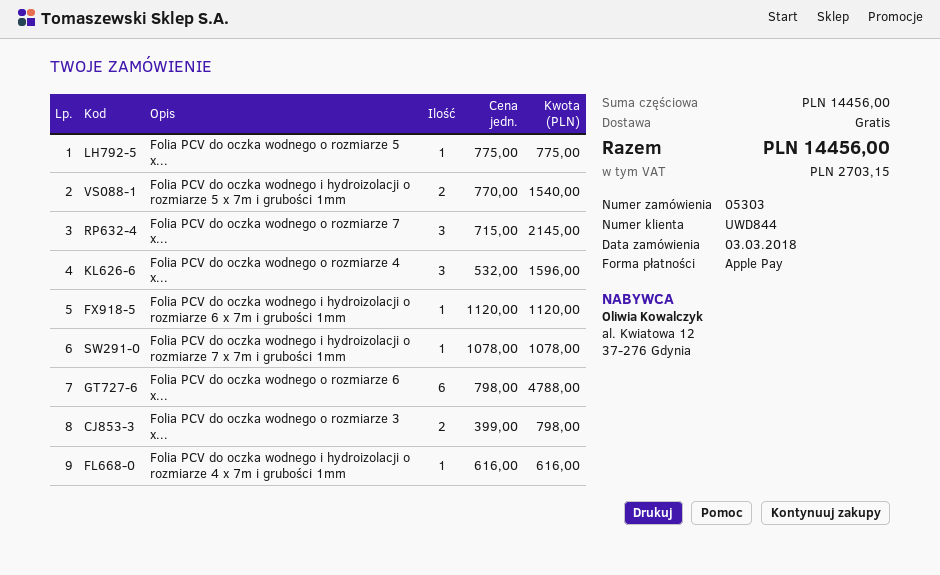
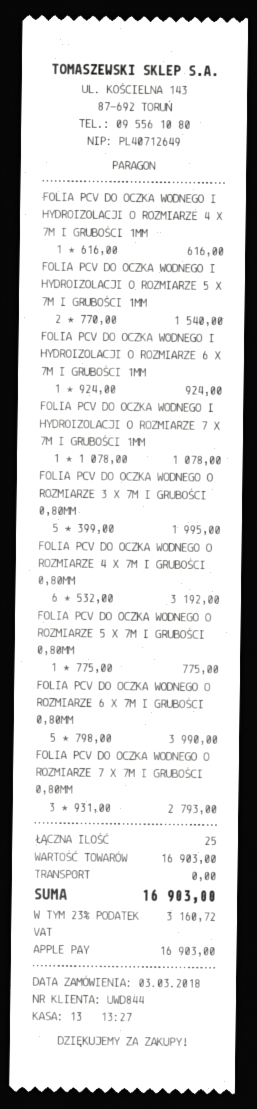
Folia PCV do oczka wodnego o rozmiarze 7 x...: 3 x 715.00 = 2145.00 -> 3 x 931.00 = 2793.00
Folia PCV do oczka wodnego o rozmiarze 4 x...: 3 x 532.00 = 1596.00 -> 6 x 532.00 = 3192.00
Folia PCV do oczka wodnego i hydroizolacji o rozmiarze 6 x 7m i grubości 1mm: 1 x 1120.00 = 1120.00 -> 1 x 924.00 = 924.00
Folia PCV do oczka wodnego o rozmiarze 6 x...: 6 x 798.00 = 4788.00 -> 5 x 798.00 = 3990.00
Folia PCV do oczka wodnego o rozmiarze 3 x...: 2 x 399.00 = 798.00 -> 5 x 399.00 = 1995.00
subtotal: 14456.00 -> 16903.00
tax: 2703.15 -> 3160.72
total: 14456.00 -> 16903.00

